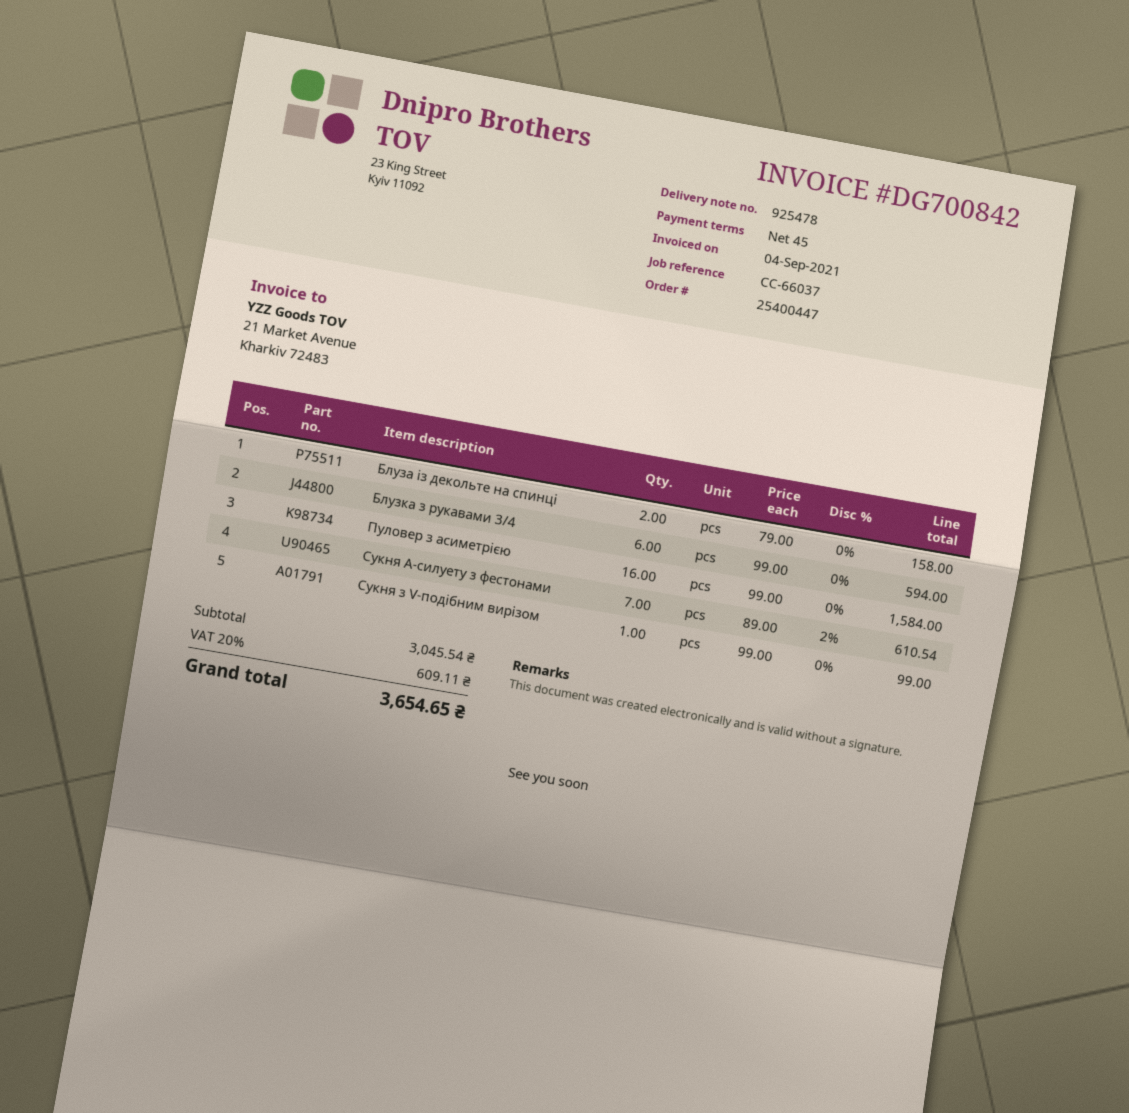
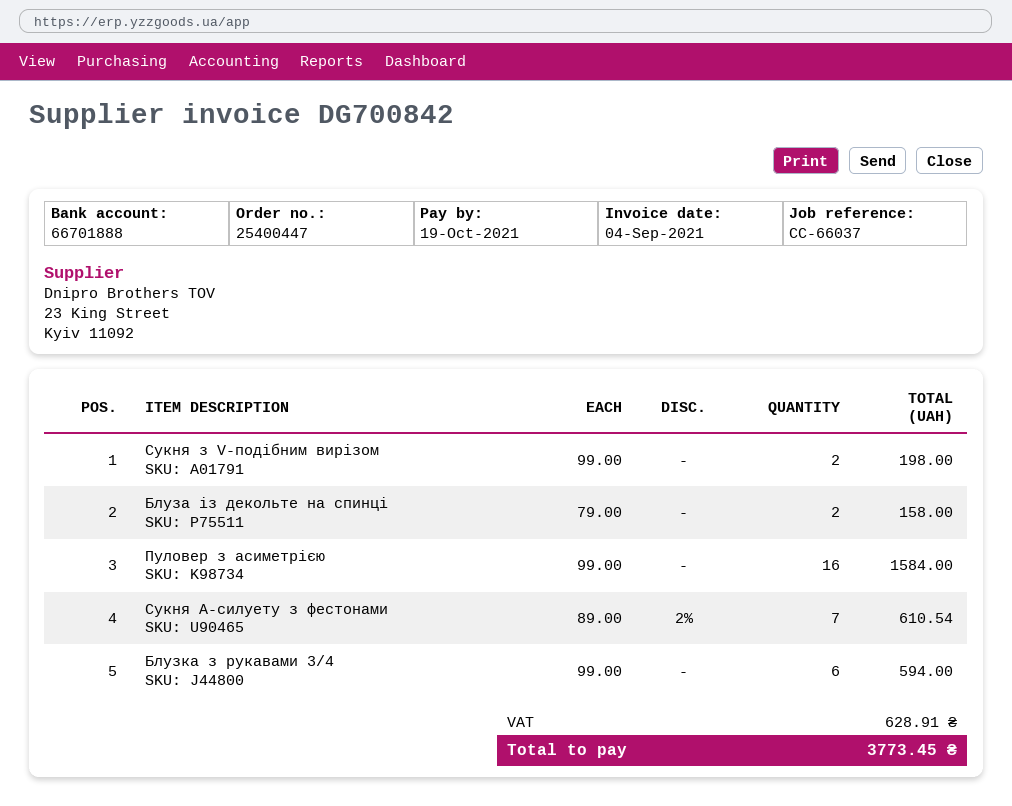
Сукня з V-подібним вирізом: 1 x 99.00 = 99.00 -> 2 x 99.00 = 198.00
tax: 609.11 -> 628.91
total: 3654.65 -> 3773.45

